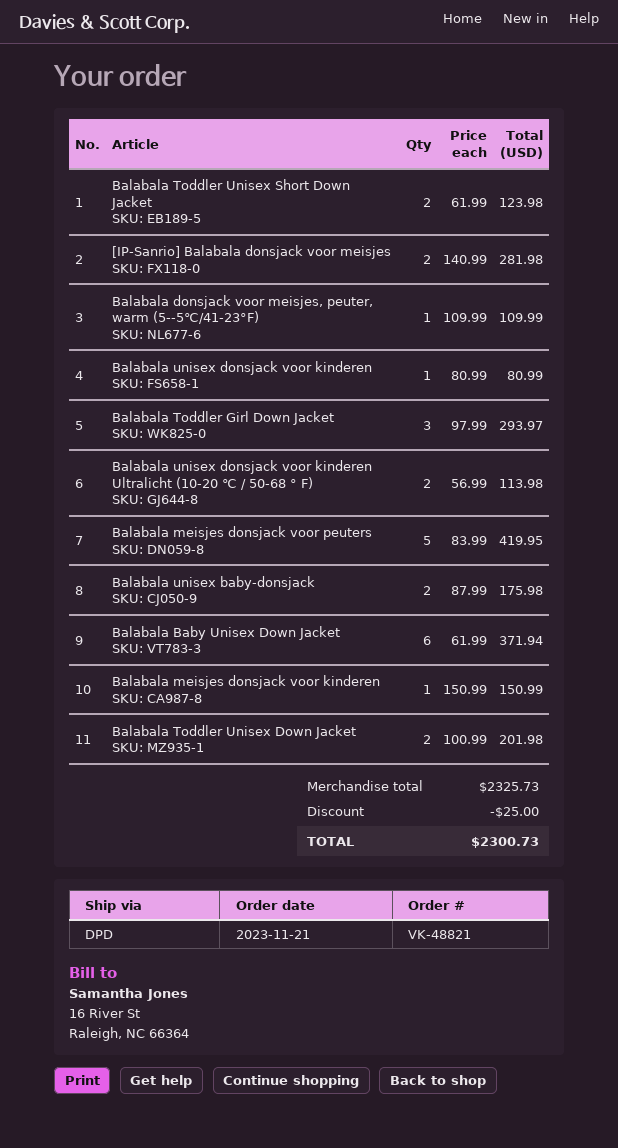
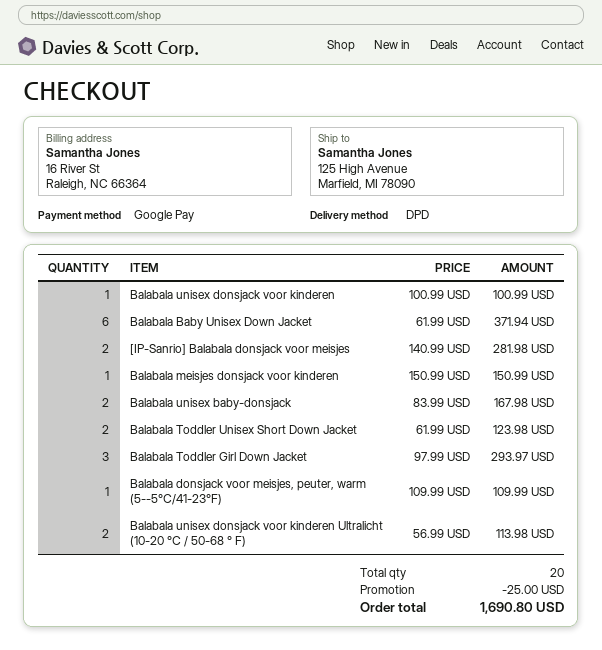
Balabala unisex donsjack voor kinderen: 1 x 80.99 = 80.99 -> 1 x 100.99 = 100.99
Balabala meisjes donsjack voor peuters: 5 x 83.99 = 419.95 -> none
Balabala unisex baby-donsjack: 2 x 87.99 = 175.98 -> 2 x 83.99 = 167.98
Balabala Toddler Unisex Down Jacket: 2 x 100.99 = 201.98 -> none
total: 2300.73 -> 1690.80

